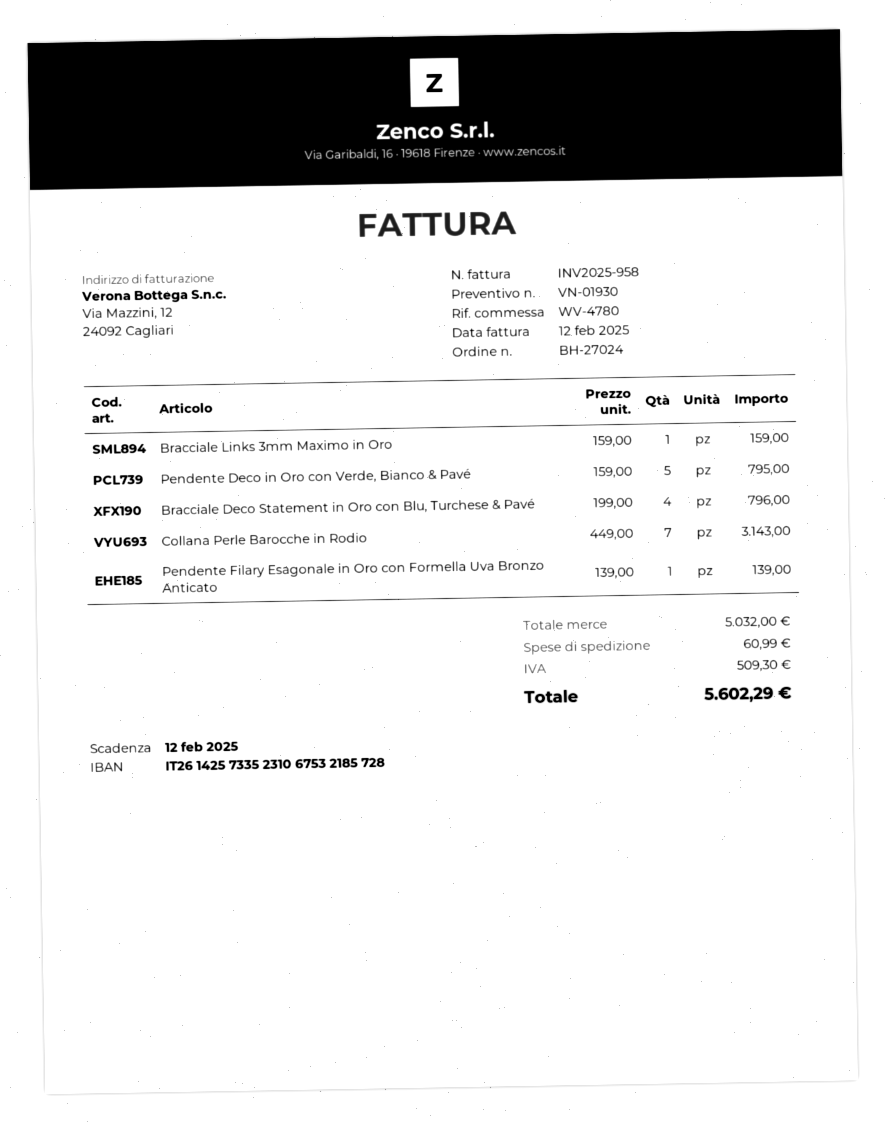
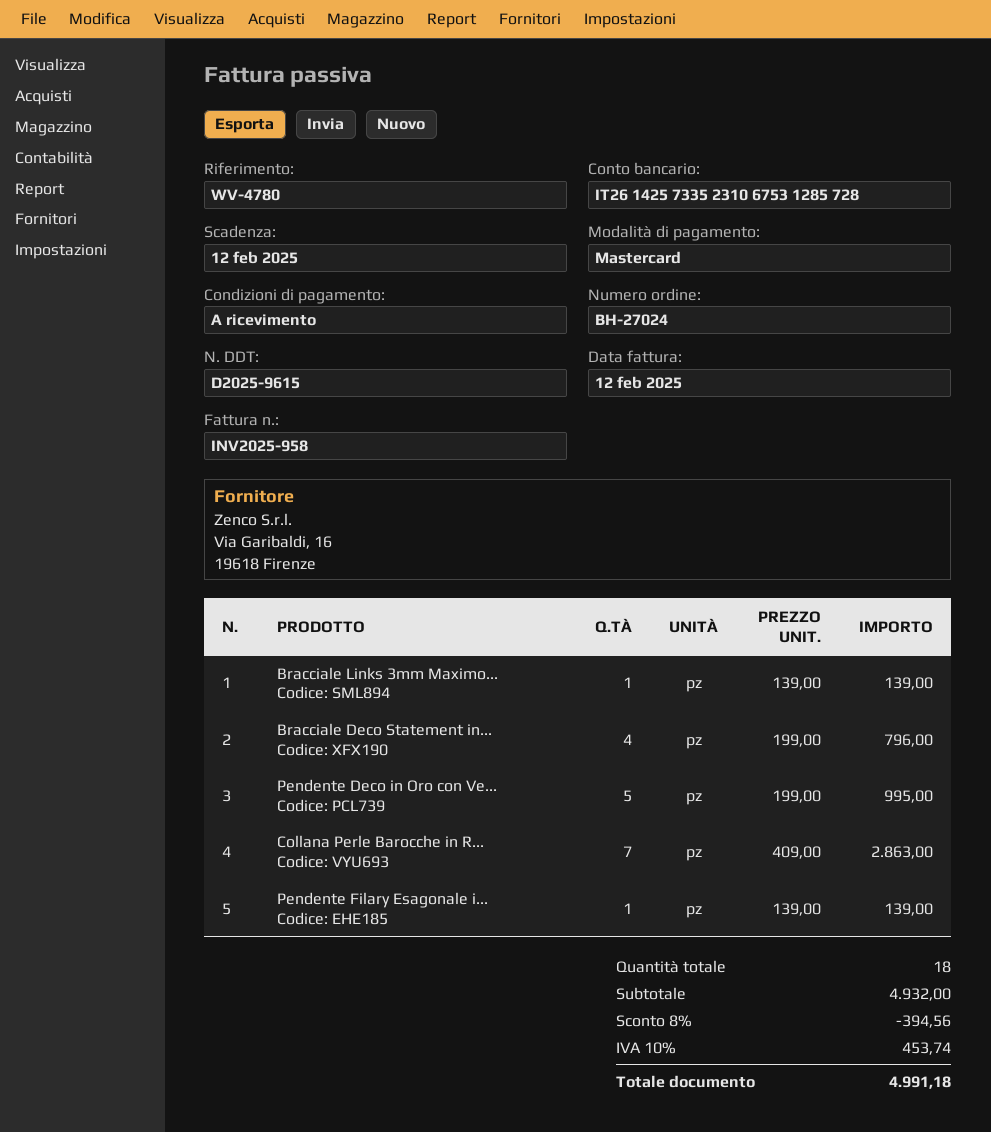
bank account: IT2614257335231067532185728 -> IT2614257335231067531285728
Bracciale Links 3mm Maximo in Oro: 1 x 159.00 = 159.00 -> 1 x 139.00 = 139.00
Pendente Deco in Oro con Verde, Bianco & Pavé: 5 x 159.00 = 795.00 -> 5 x 199.00 = 995.00
Collana Perle Barocche in Rodio: 7 x 449.00 = 3143.00 -> 7 x 409.00 = 2863.00
subtotal: 5032.00 -> 4932.00
discount: none -> 8% = 394.56
shipping: 60.99 -> none
tax: 509.30 -> 453.74
total: 5602.29 -> 4991.18

